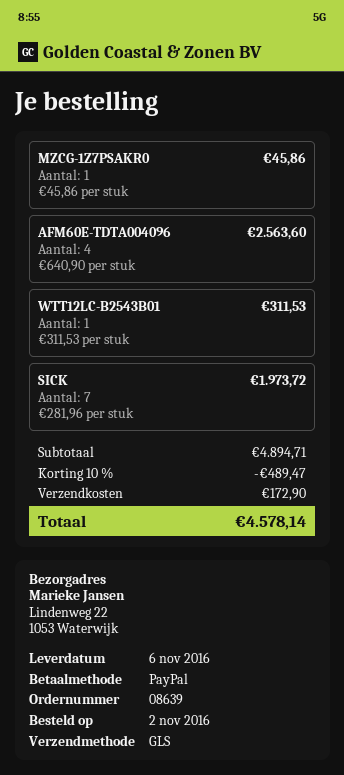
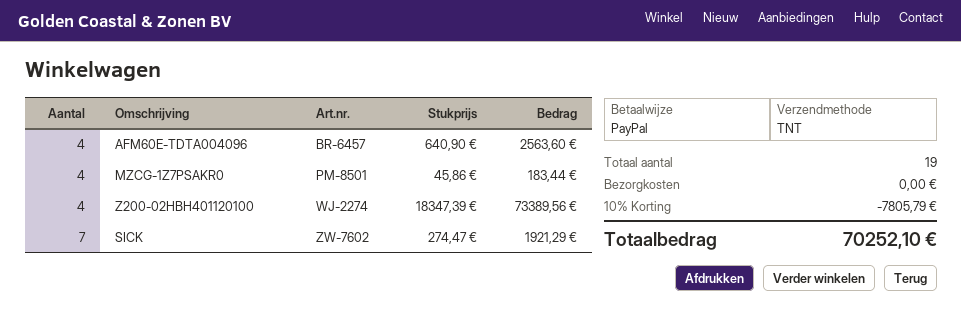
shipping method: GLS -> TNT
MZCG-1Z7PSAKR0: 1 x 45.86 = 45.86 -> 4 x 45.86 = 183.44
WTT12LC-B2543B01: 1 x 311.53 = 311.53 -> none
SICK: 7 x 281.96 = 1973.72 -> 7 x 274.47 = 1921.29
Z200-02HBH401120100: none -> 4 x 18347.39 = 73389.56
discount: 10% = 489.47 -> 10% = 7805.79
shipping: 172.90 -> 0.00
total: 4578.14 -> 70252.10

